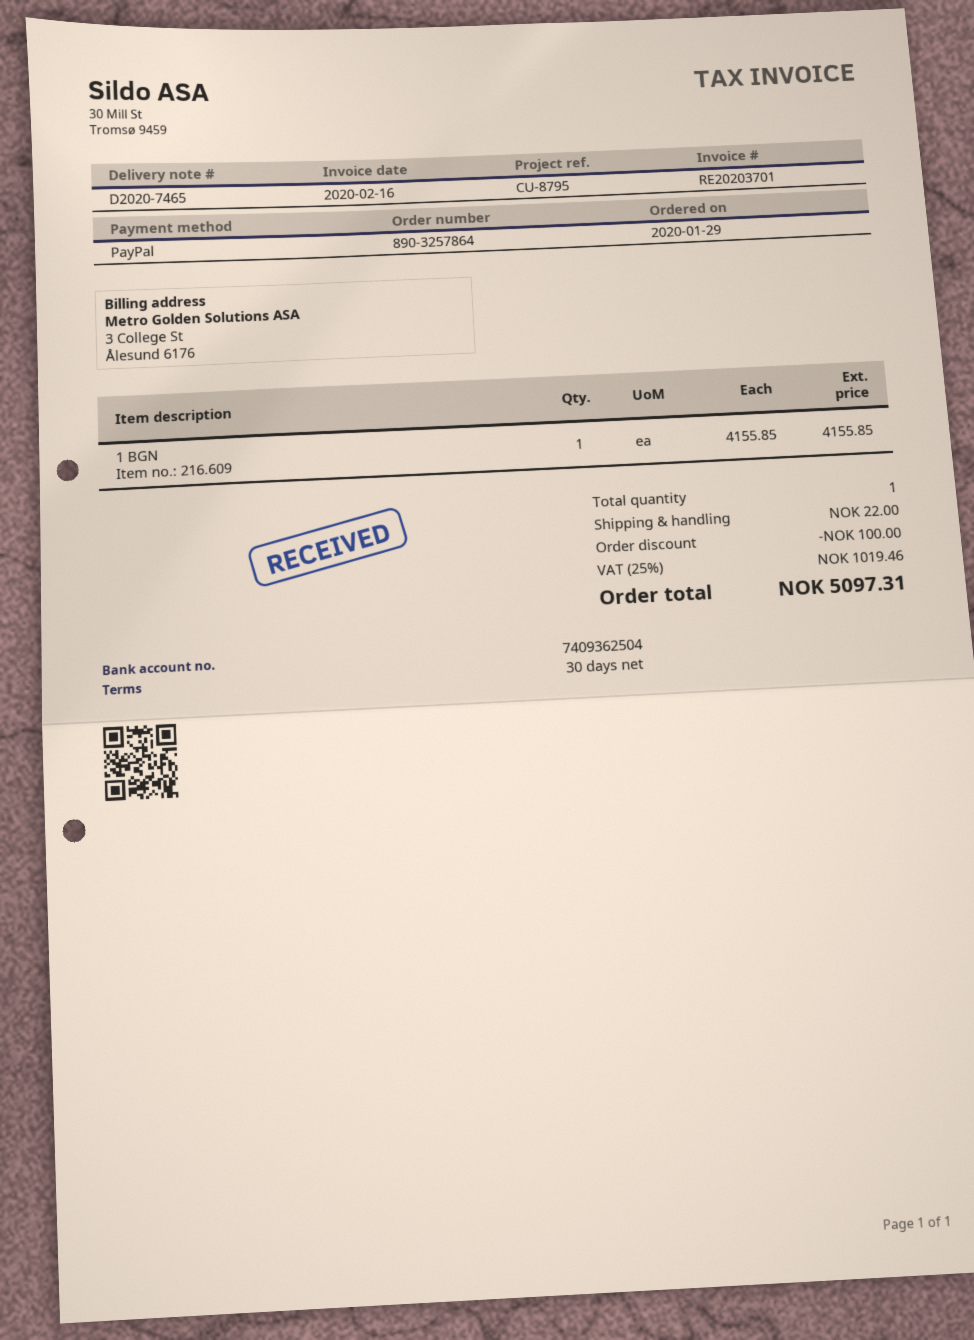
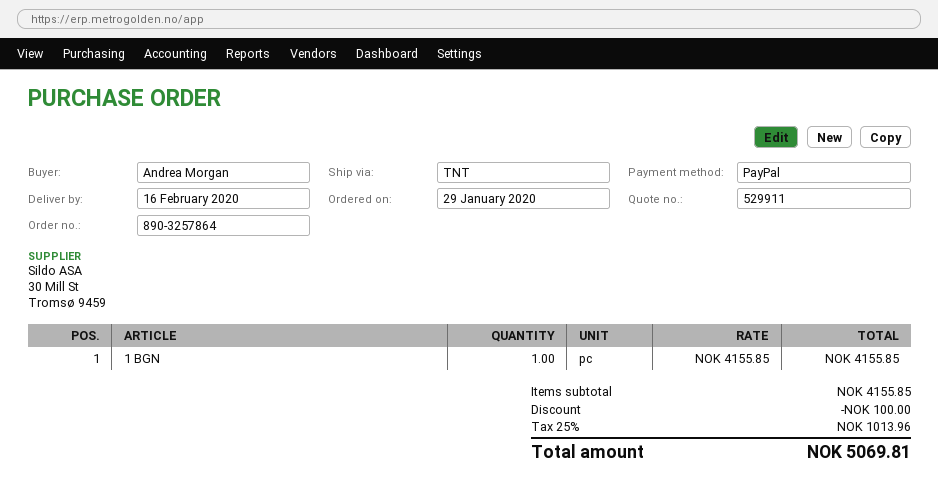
shipping: 22.00 -> none
tax: 25% = 1019.46 -> 25% = 1013.96
total: 5097.31 -> 5069.81

